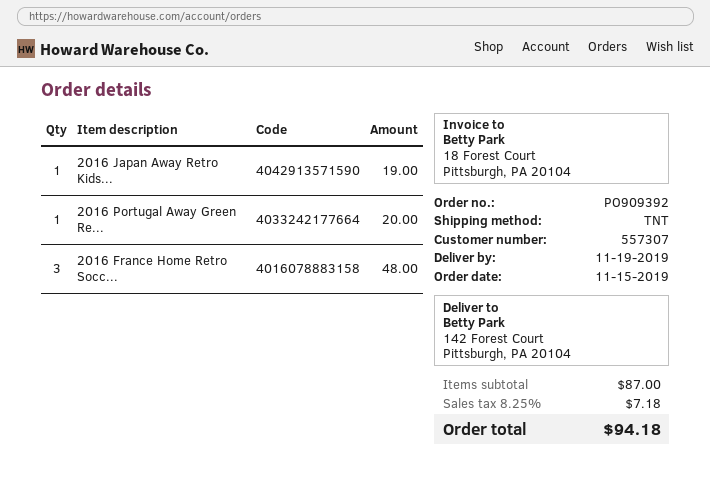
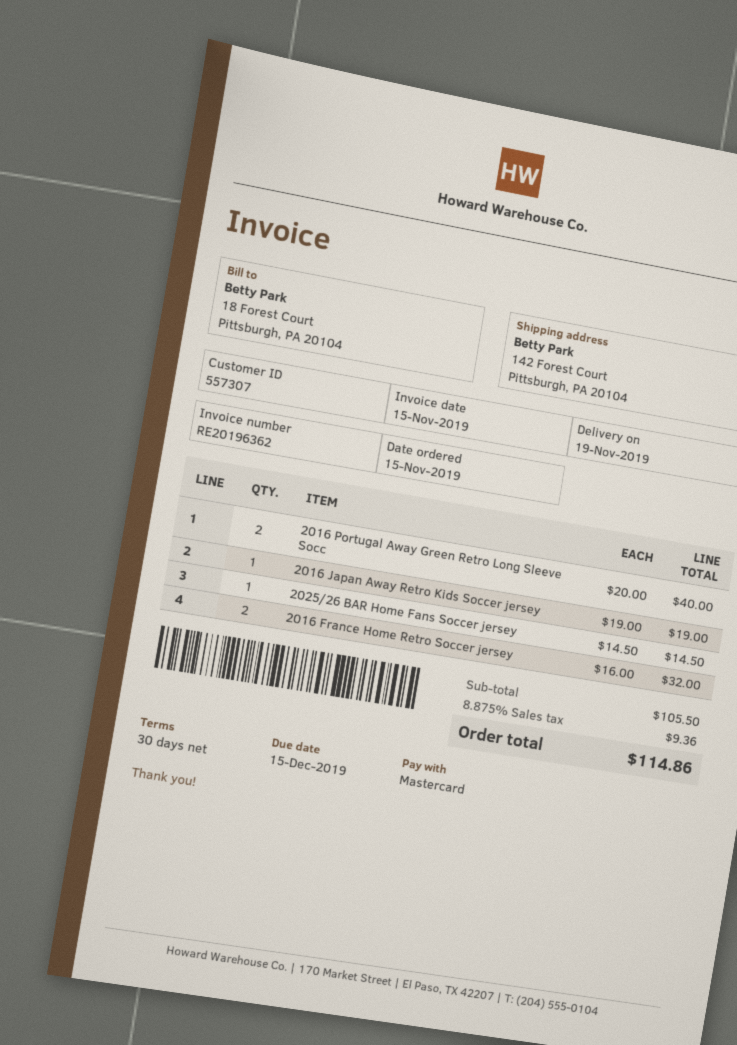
2016 Portugal Away Green Re...: 1 for 20.00 -> 2 for 40.00
2016 France Home Retro Socc...: 3 for 48.00 -> 2 for 32.00
2025/26 BAR Home Fans Soccer jersey: none -> 1 for 14.50
subtotal: 87.00 -> 105.50
tax: 8.25% = 7.18 -> 8.875% = 9.36
total: 94.18 -> 114.86

